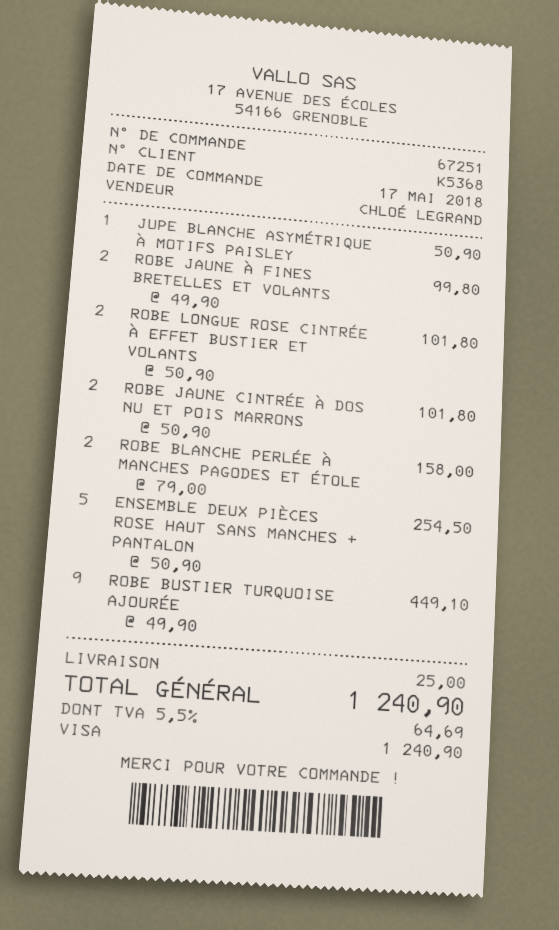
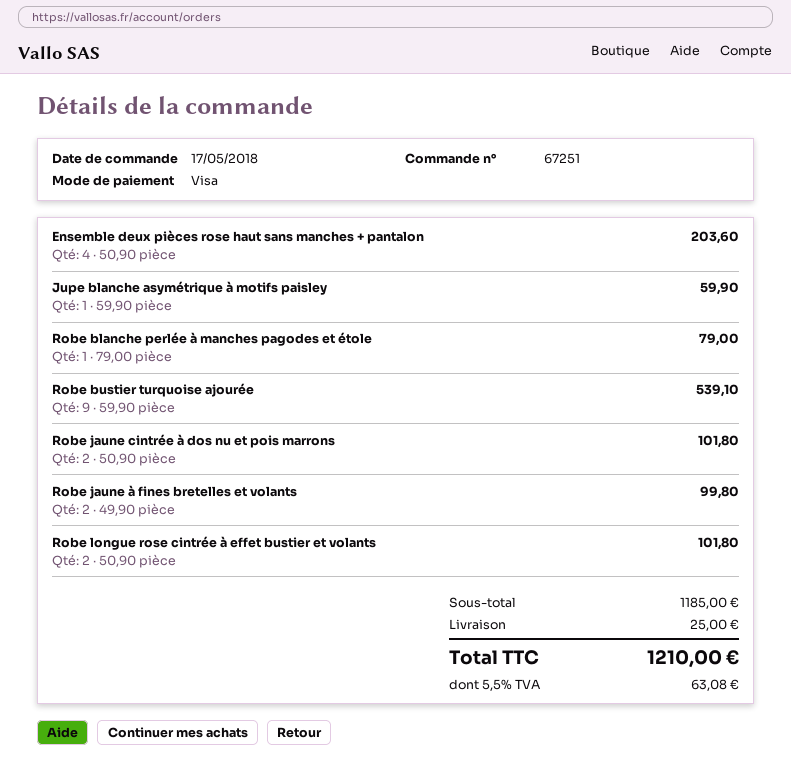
JUPE BLANCHE ASYMÉTRIQUE À MOTIFS PAISLEY: 1 x 50.90 = 50.90 -> 1 x 59.90 = 59.90
ROBE BLANCHE PERLÉE À MANCHES PAGODES ET ÉTOLE: 2 x 79.00 = 158.00 -> 1 x 79.00 = 79.00
ENSEMBLE DEUX PIÈCES ROSE HAUT SANS MANCHES + PANTALON: 5 x 50.90 = 254.50 -> 4 x 50.90 = 203.60
ROBE BUSTIER TURQUOISE AJOURÉE: 9 x 49.90 = 449.10 -> 9 x 59.90 = 539.10
tax: 5.5% = 64.69 -> 5.5% = 63.08
total: 1240.90 -> 1210.00

